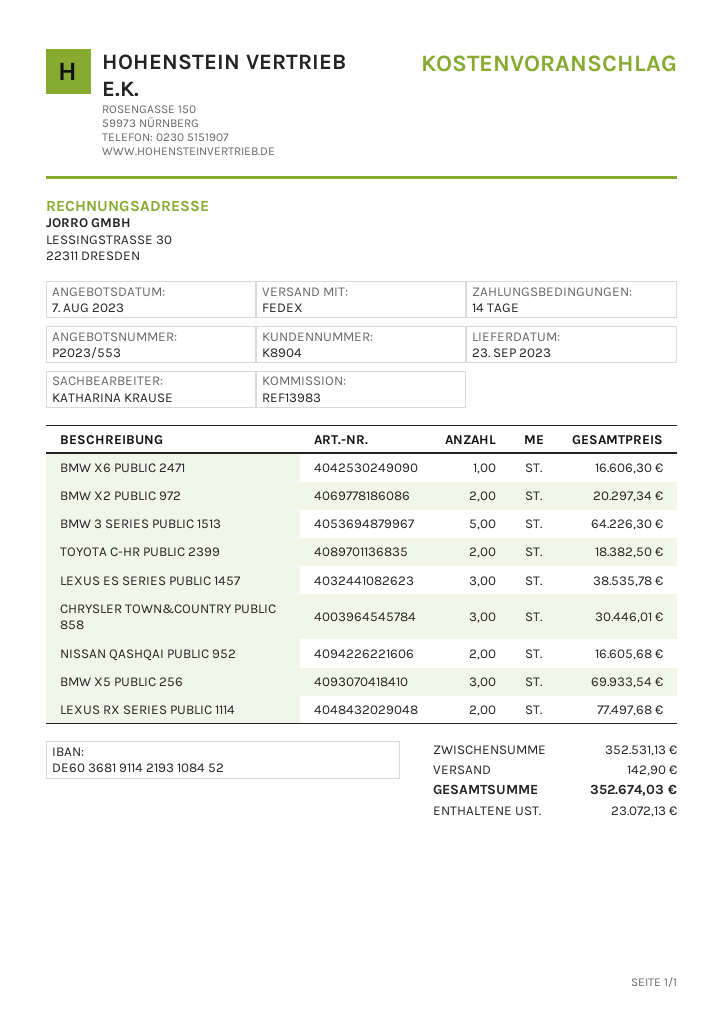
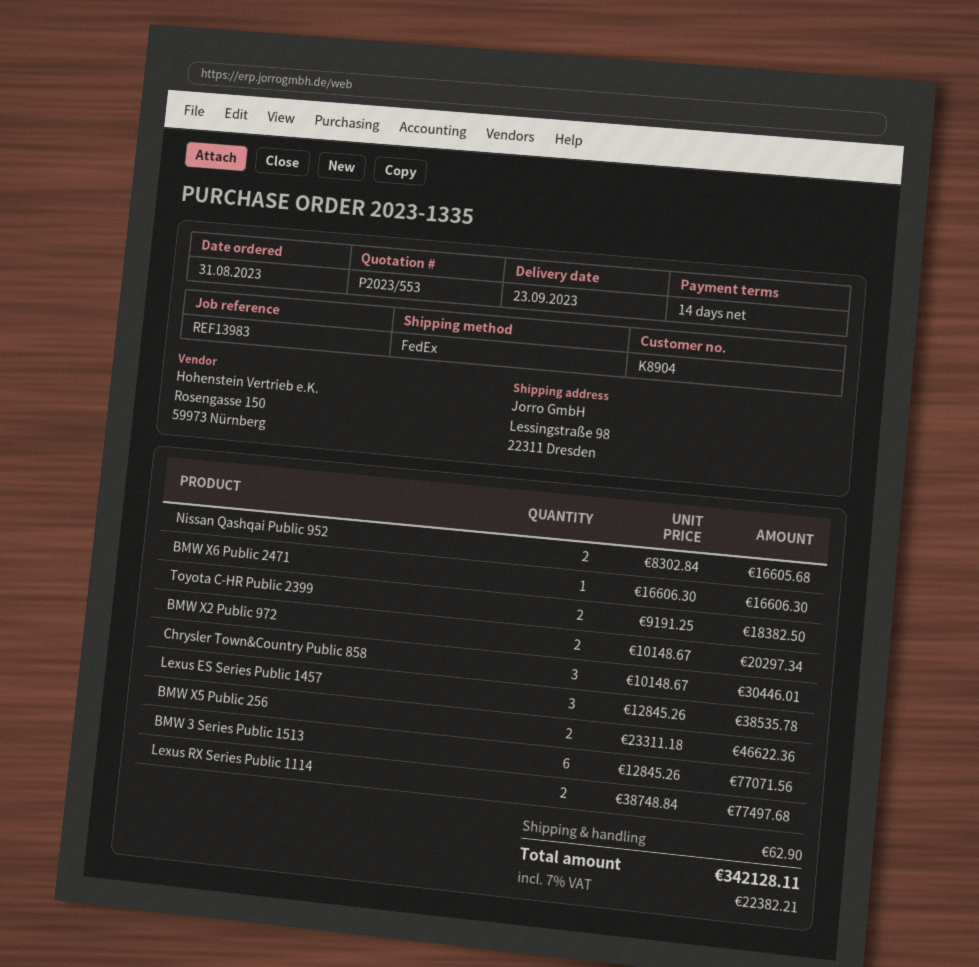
BMW 3 SERIES PUBLIC 1513: 5 for 64226.30 -> 6 for 77071.56
BMW X5 PUBLIC 256: 3 for 69933.54 -> 2 for 46622.36
shipping: 142.90 -> 62.90
tax: 23072.13 -> 22382.21
total: 352674.03 -> 342128.11

